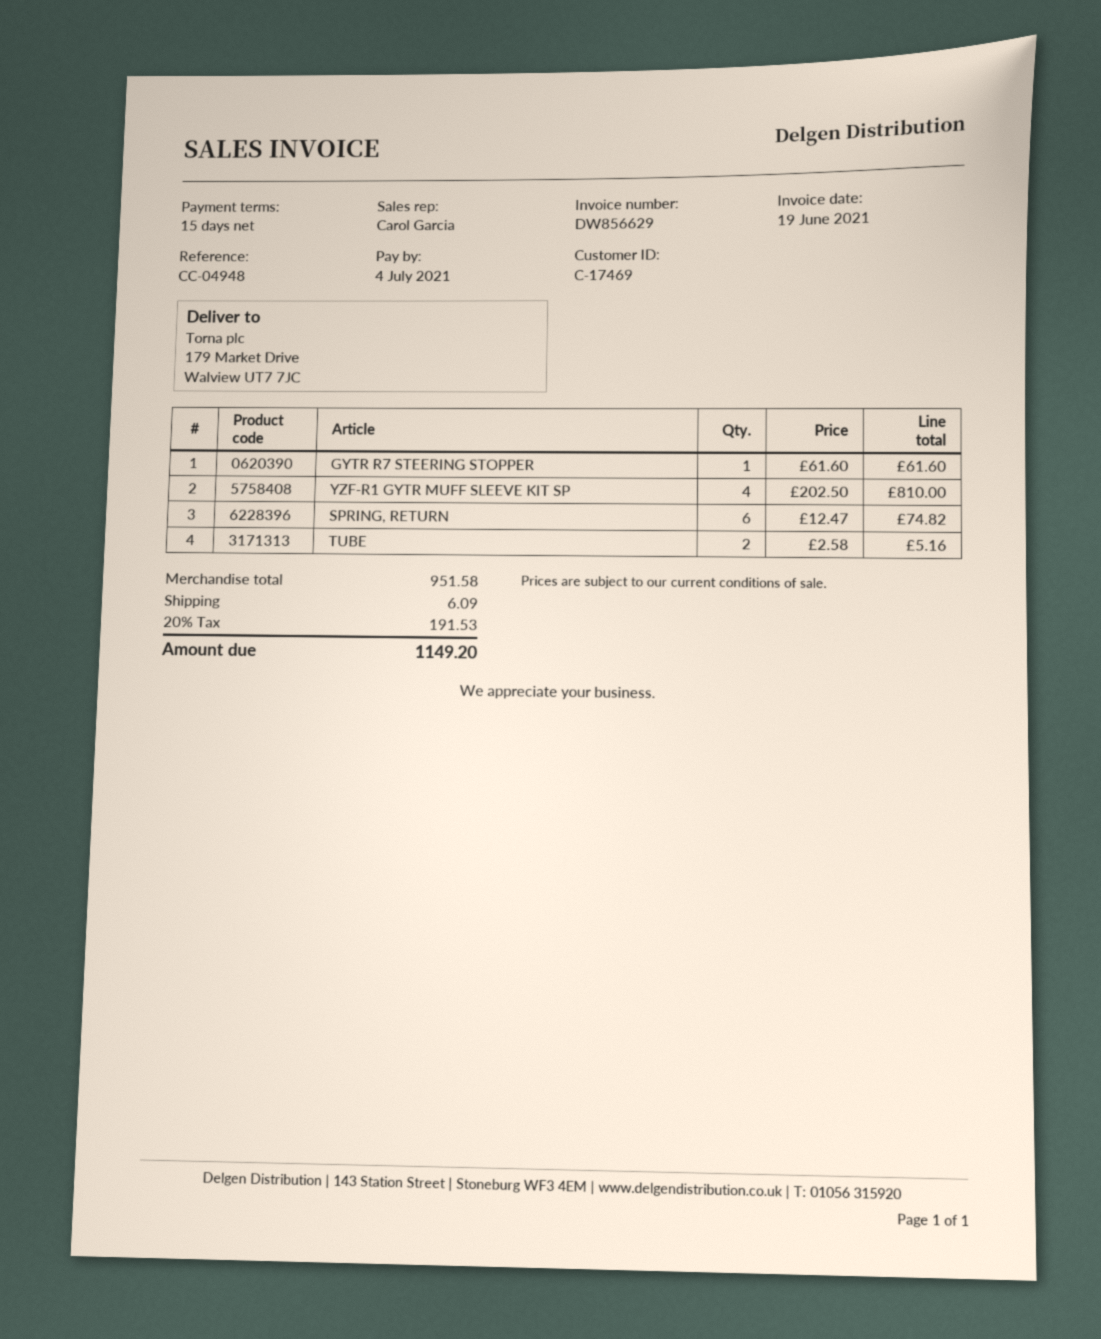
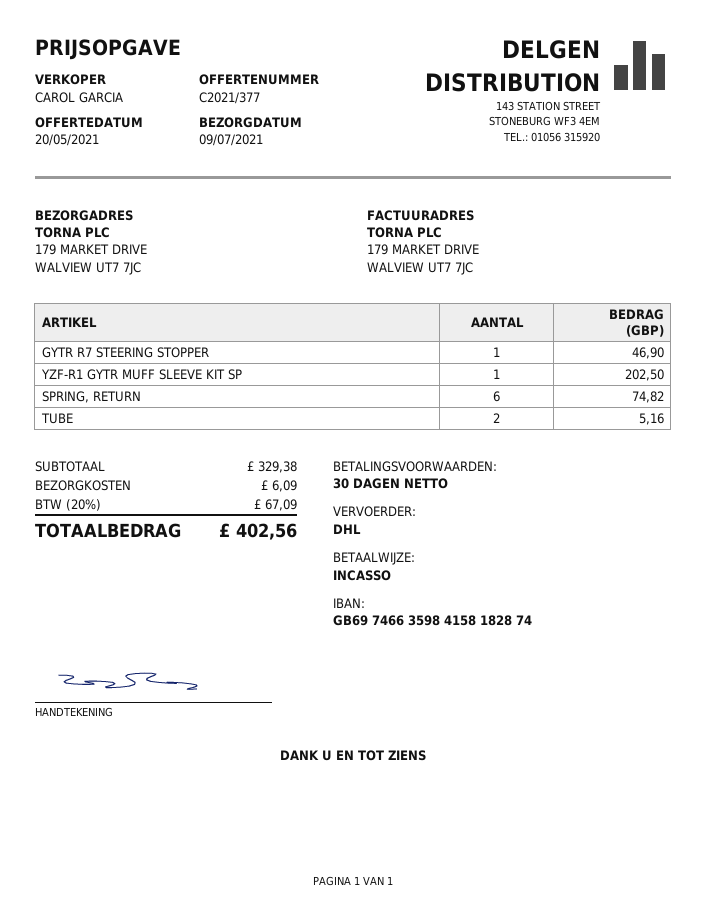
payment terms: 15 days -> 30 days
GYTR R7 STEERING STOPPER: 1 for 61.60 -> 1 for 46.90
YZF-R1 GYTR MUFF SLEEVE KIT SP: 4 for 810.00 -> 1 for 202.50
subtotal: 951.58 -> 329.38
tax: 20% = 191.53 -> 20% = 67.09
total: 1149.20 -> 402.56

